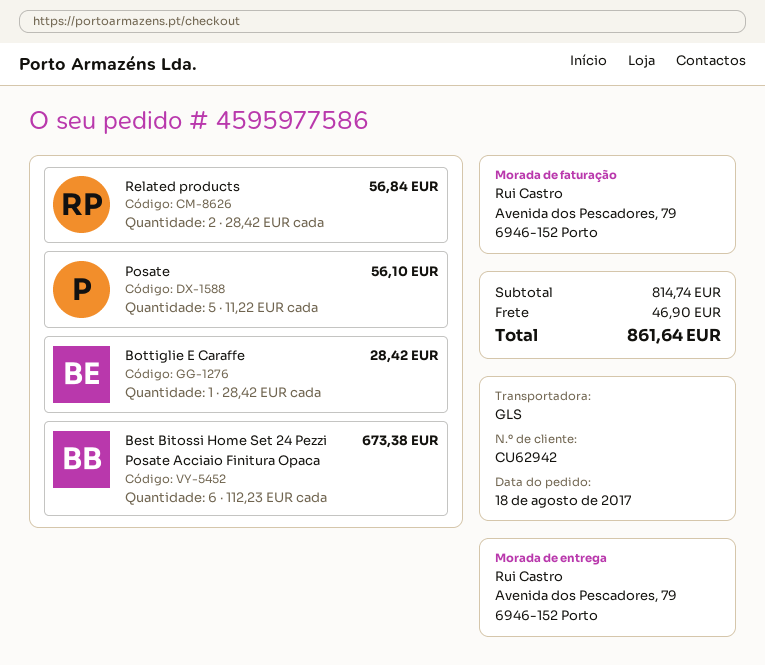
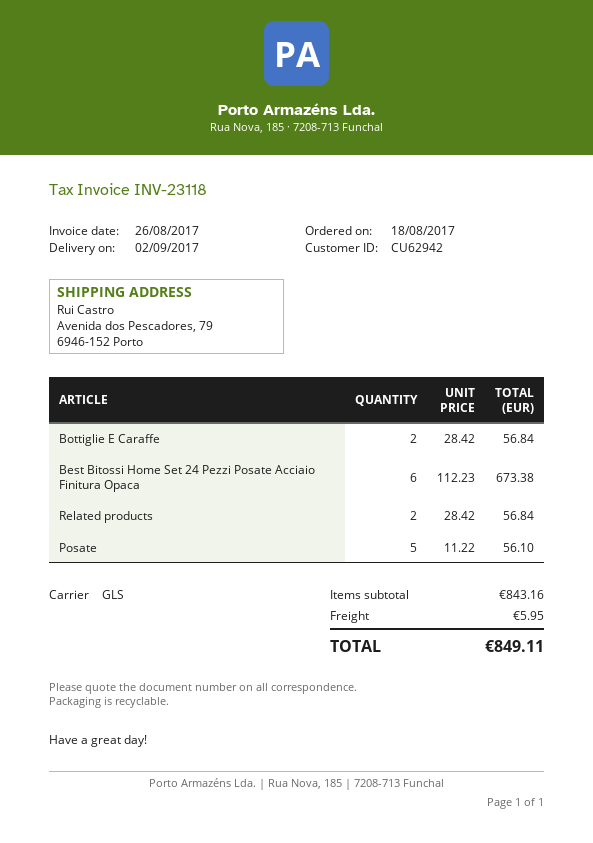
Bottiglie E Caraffe: 1 x 28.42 = 28.42 -> 2 x 28.42 = 56.84
subtotal: 814.74 -> 843.16
shipping: 46.90 -> 5.95
total: 861.64 -> 849.11

